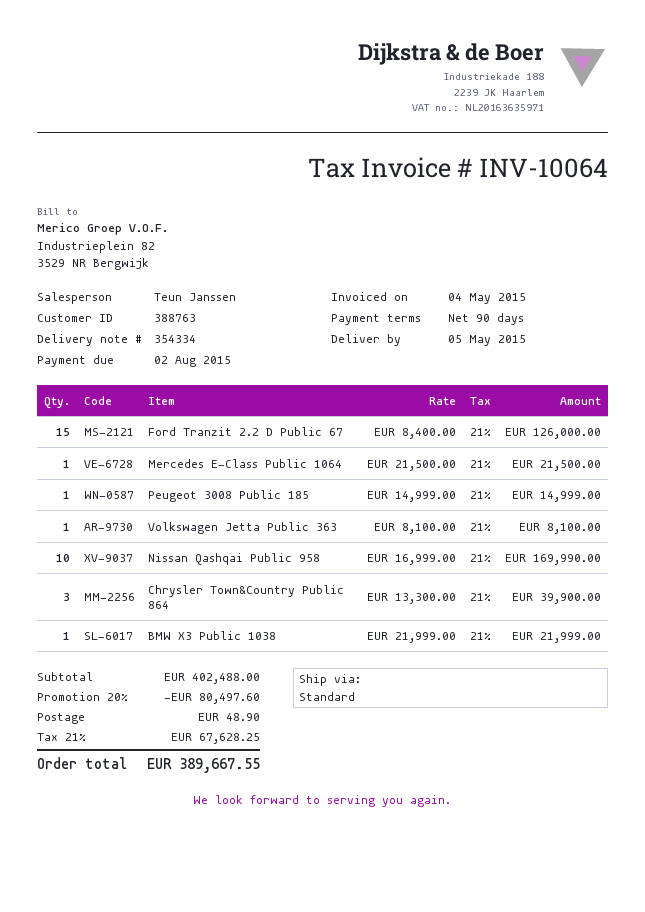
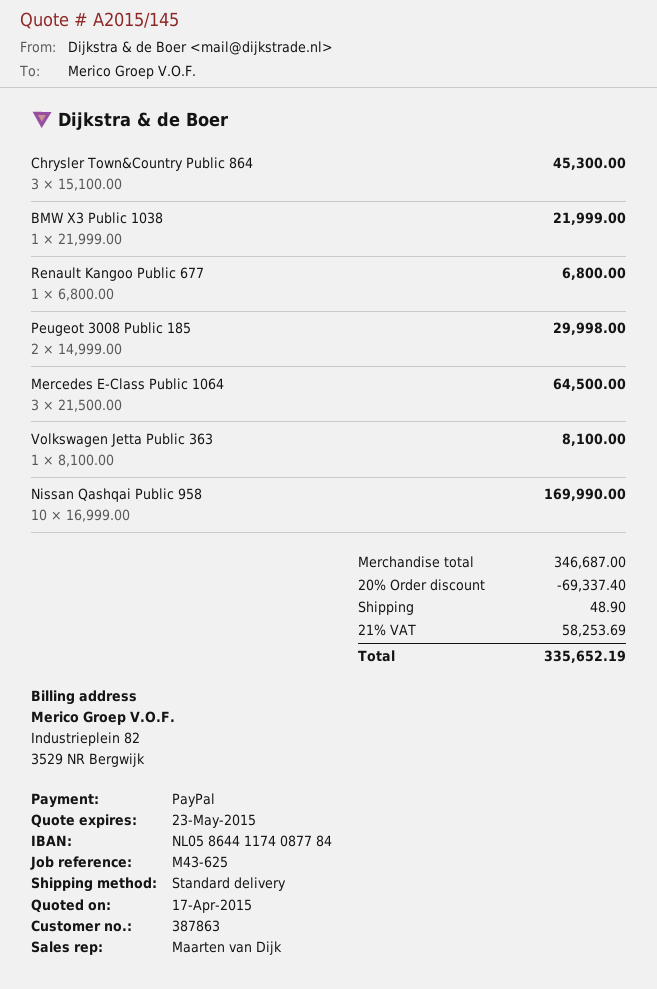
customer number: 388763 -> 387863
sales rep: Teun Janssen -> Maarten van Dijk
Ford Tranzit 2.2 D Public 67: 15 x 8400.00 = 126000.00 -> none
Mercedes E-Class Public 1064: 1 x 21500.00 = 21500.00 -> 3 x 21500.00 = 64500.00
Peugeot 3008 Public 185: 1 x 14999.00 = 14999.00 -> 2 x 14999.00 = 29998.00
Chrysler Town&Country Public 864: 3 x 13300.00 = 39900.00 -> 3 x 15100.00 = 45300.00
Renault Kangoo Public 677: none -> 1 x 6800.00 = 6800.00
subtotal: 402488.00 -> 346687.00
discount: 20% = 80497.60 -> 20% = 69337.40
tax: 21% = 67628.25 -> 21% = 58253.69
total: 389667.55 -> 335652.19

